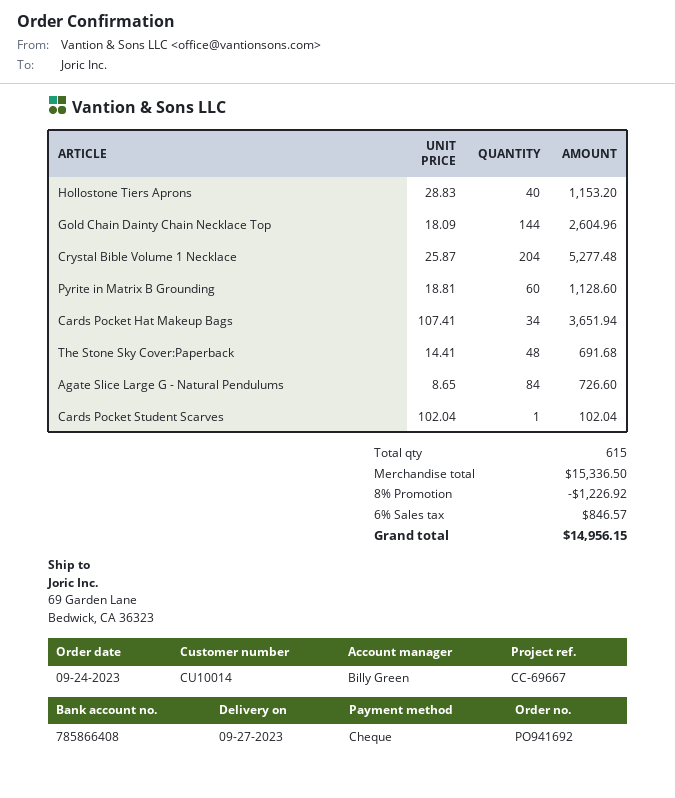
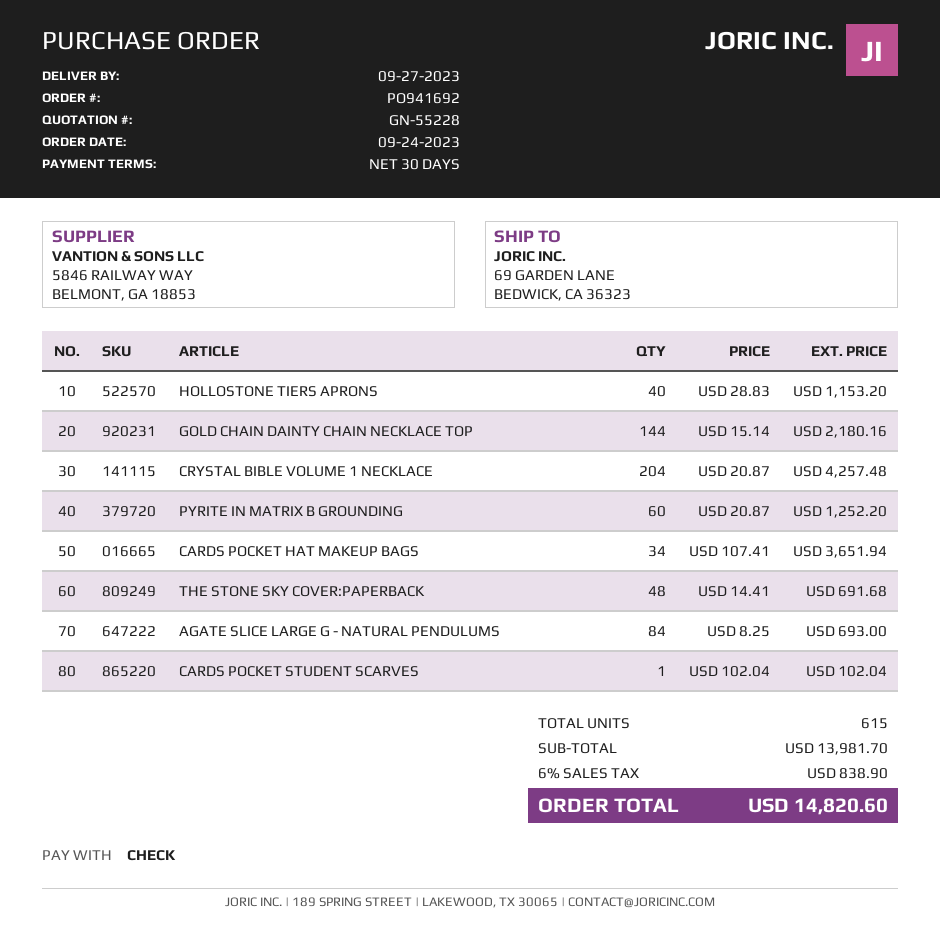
Gold Chain Dainty Chain Necklace Top: 144 x 18.09 = 2604.96 -> 144 x 15.14 = 2180.16
Crystal Bible Volume 1 Necklace: 204 x 25.87 = 5277.48 -> 204 x 20.87 = 4257.48
Pyrite in Matrix B Grounding: 60 x 18.81 = 1128.60 -> 60 x 20.87 = 1252.20
Agate Slice Large G - Natural Pendulums: 84 x 8.65 = 726.60 -> 84 x 8.25 = 693.00
subtotal: 15336.50 -> 13981.70
discount: 8% = 1226.92 -> none
tax: 6% = 846.57 -> 6% = 838.90
total: 14956.15 -> 14820.60

